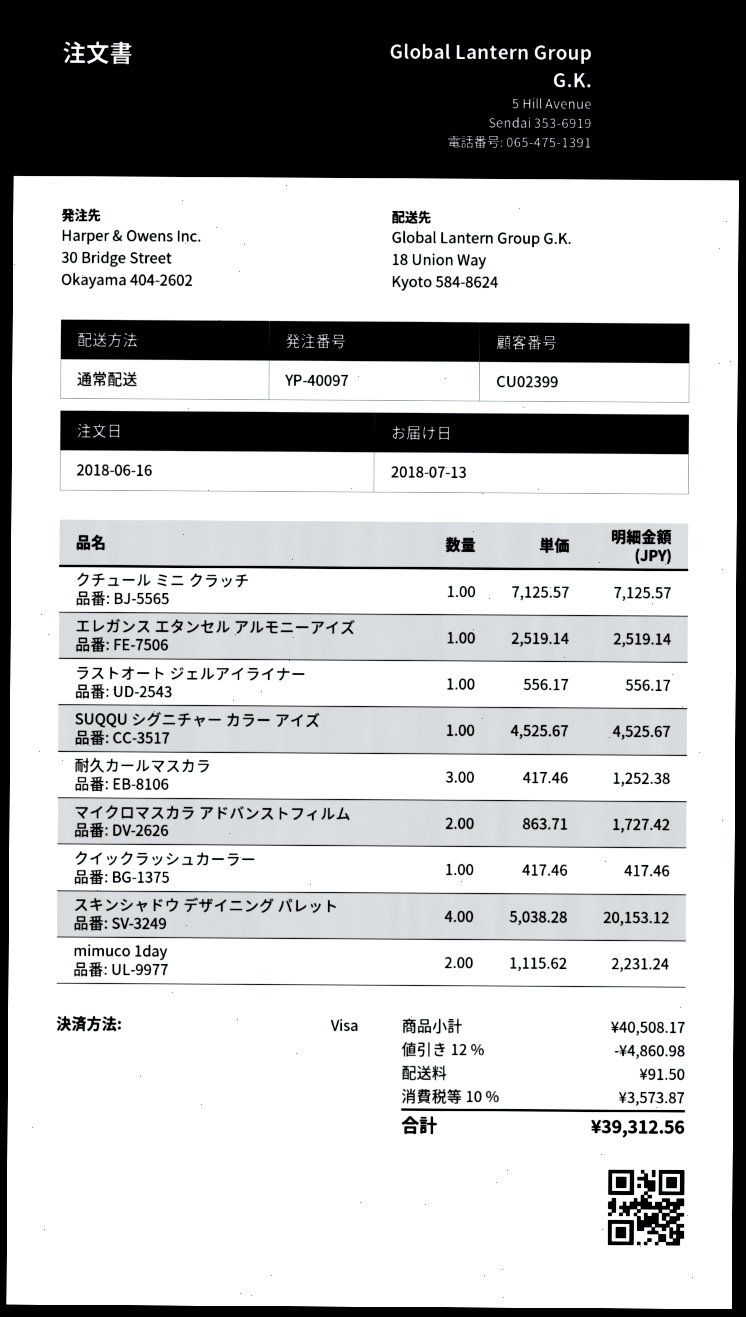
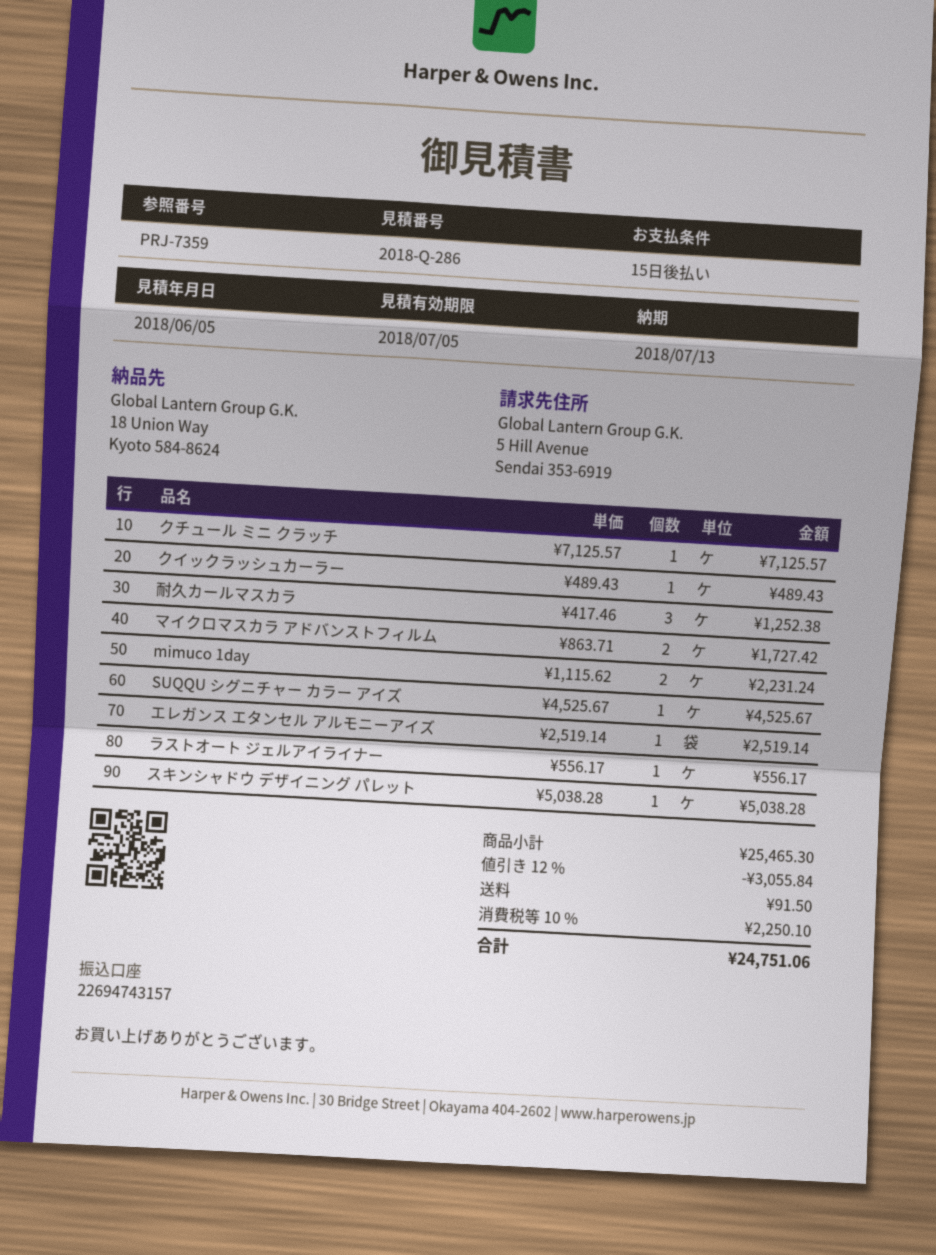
クイックラッシュカーラー: 1 x 417.46 = 417.46 -> 1 x 489.43 = 489.43
スキンシャドウ デザイニング パレット: 4 x 5038.28 = 20153.12 -> 1 x 5038.28 = 5038.28
subtotal: 40508.17 -> 25465.30
discount: 12% = 4860.98 -> 12% = 3055.84
tax: 10% = 3573.87 -> 10% = 2250.10
total: 39312.56 -> 24751.06

